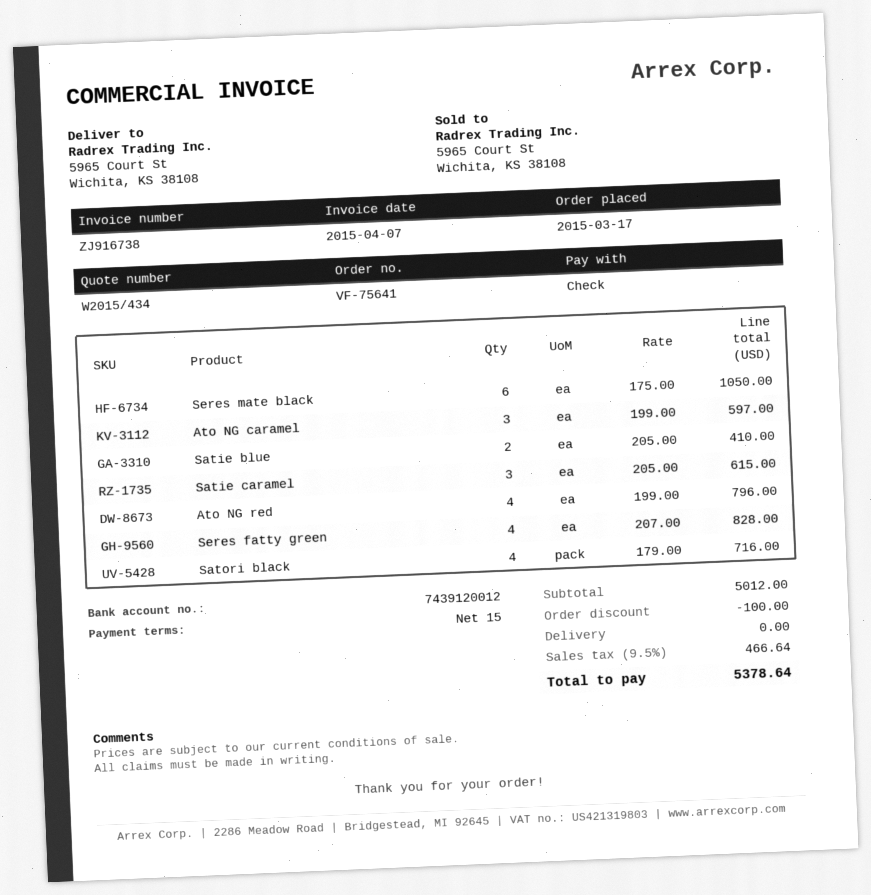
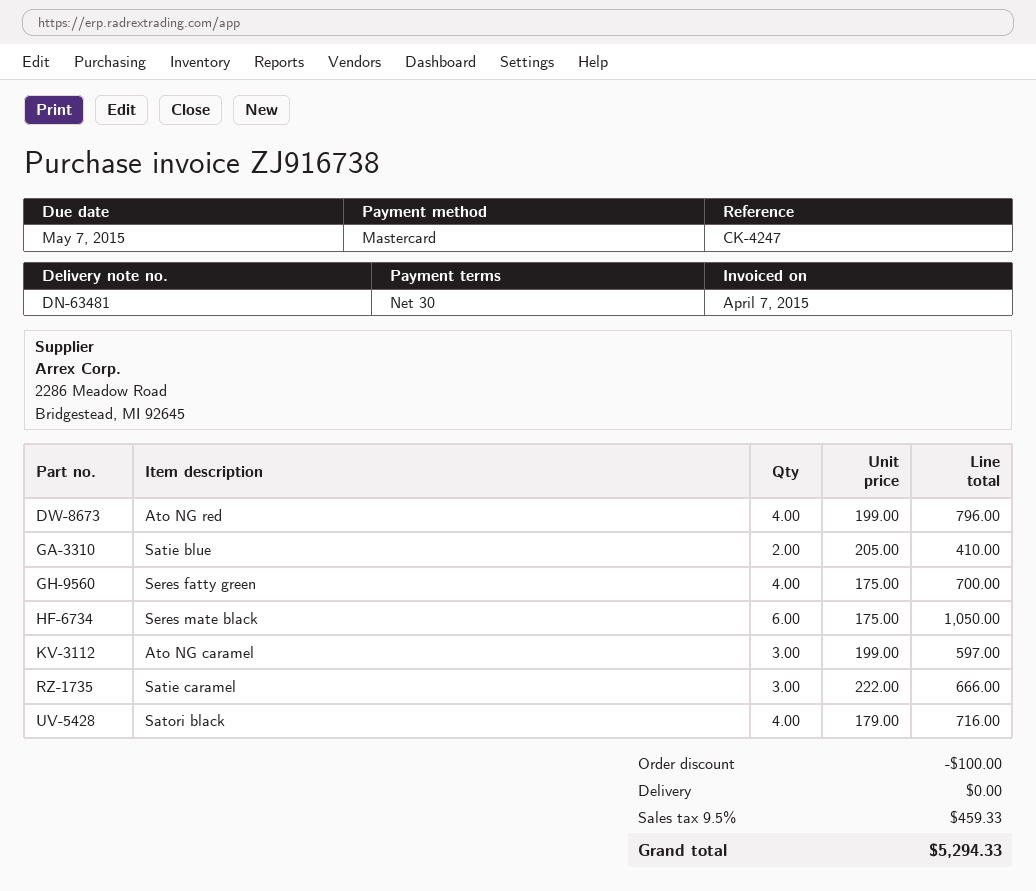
payment terms: 15 days -> 30 days
payment method: cheque -> Mastercard
Satie caramel: 3 x 205.00 = 615.00 -> 3 x 222.00 = 666.00
Seres fatty green: 4 x 207.00 = 828.00 -> 4 x 175.00 = 700.00
tax: 9.5% = 466.64 -> 9.5% = 459.33
total: 5378.64 -> 5294.33

